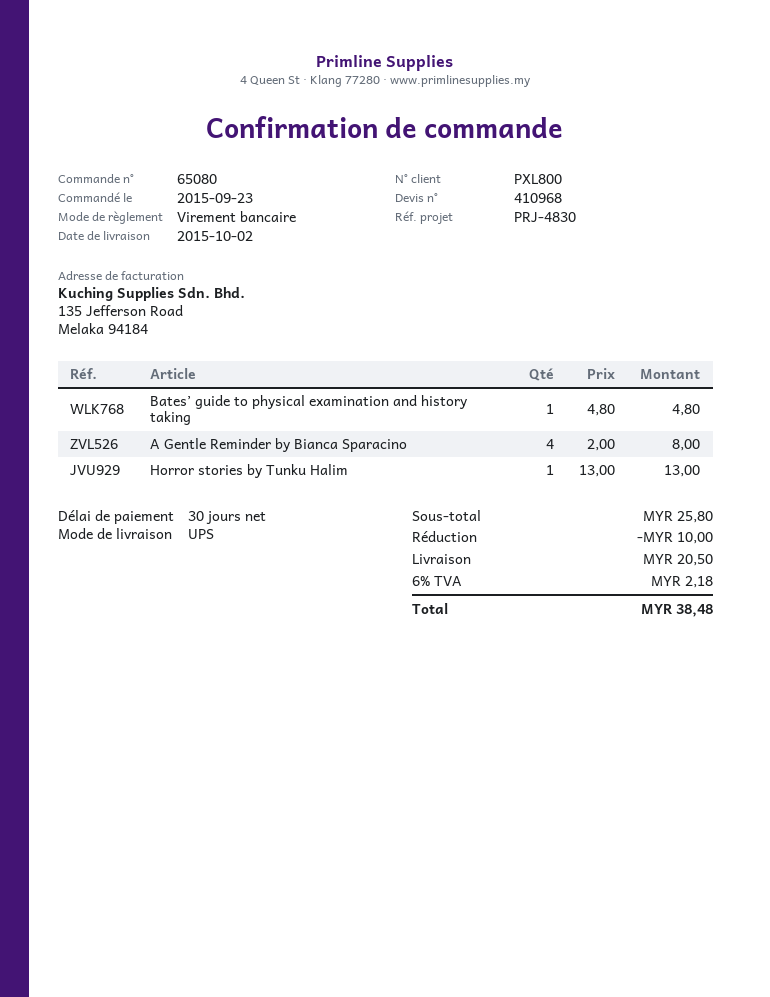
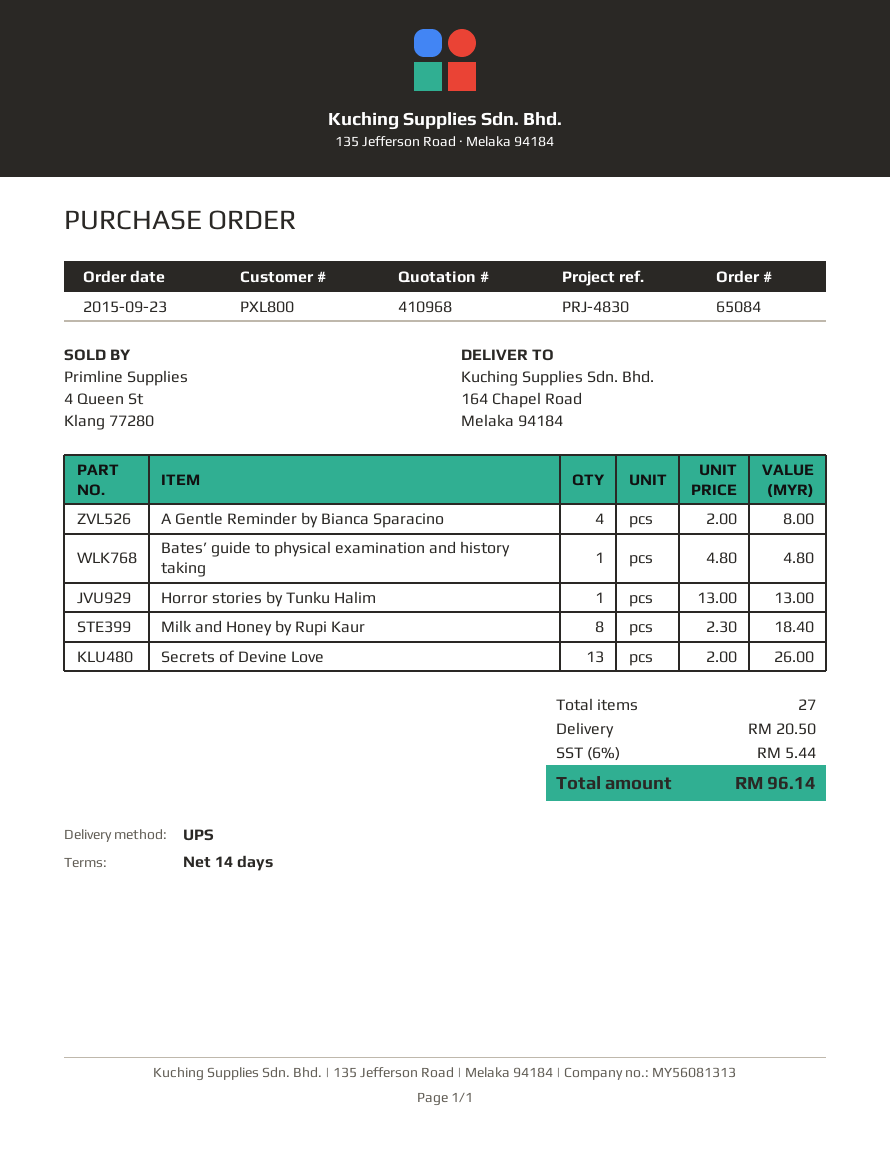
order number: 65080 -> 65084
payment terms: 30 days -> 14 days
Milk and Honey by Rupi Kaur: none -> 8 x 2.30 = 18.40
Secrets of Devine Love: none -> 13 x 2.00 = 26.00
discount: 10.00 -> none
tax: 6% = 2.18 -> 6% = 5.44
total: 38.48 -> 96.14

